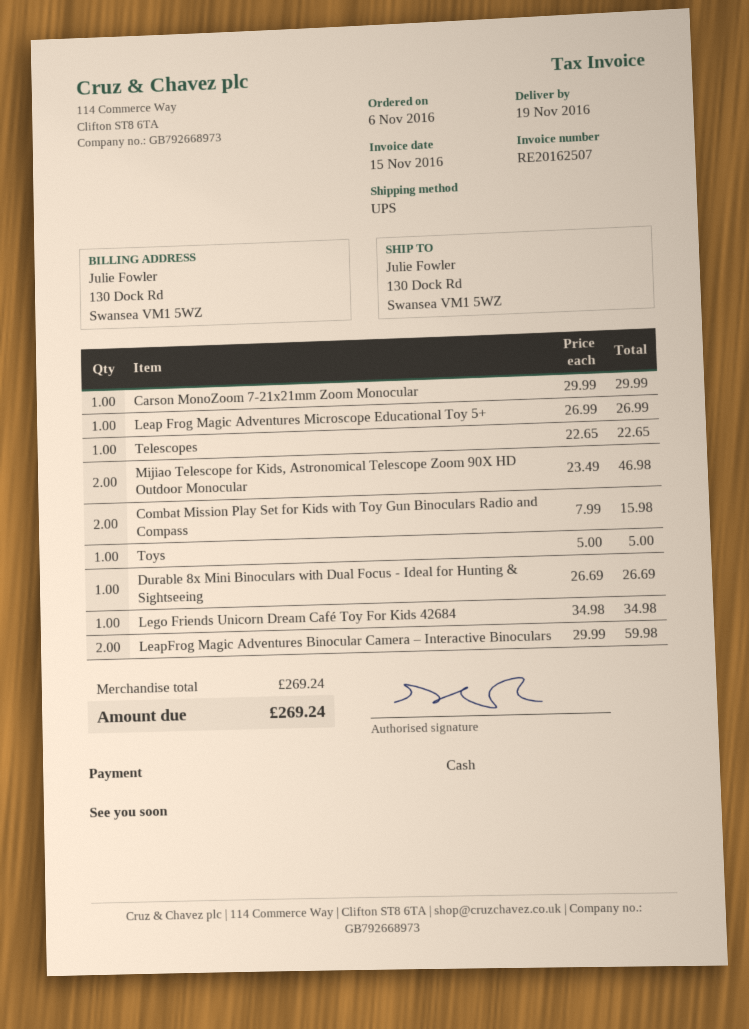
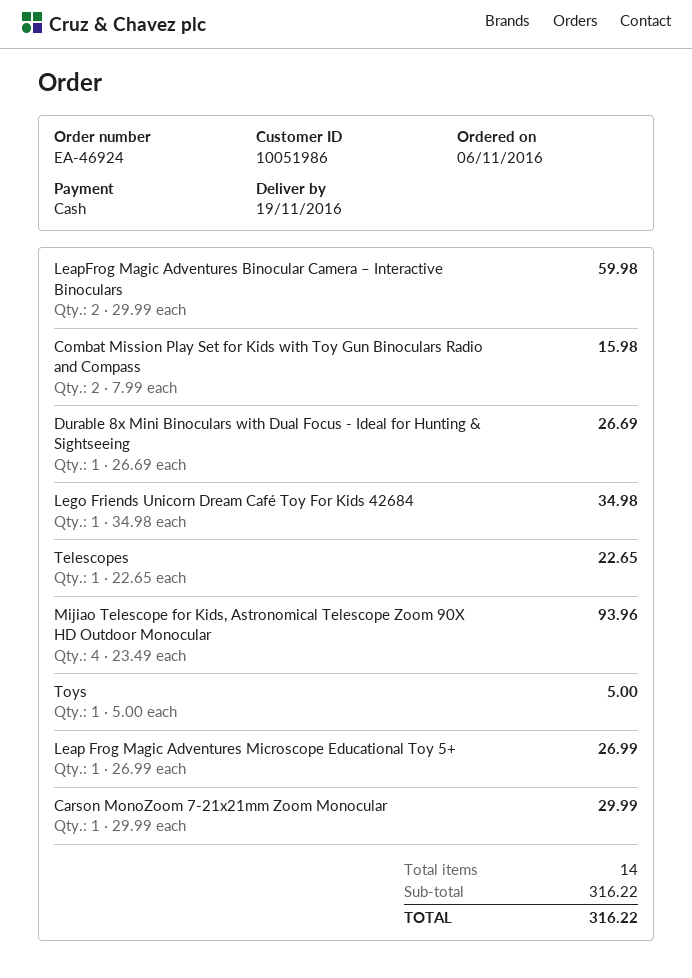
Mijiao Telescope for Kids, Astronomical Telescope Zoom 90X HD Outdoor Monocular: 2 x 23.49 = 46.98 -> 4 x 23.49 = 93.96
subtotal: 269.24 -> 316.22
total: 269.24 -> 316.22

